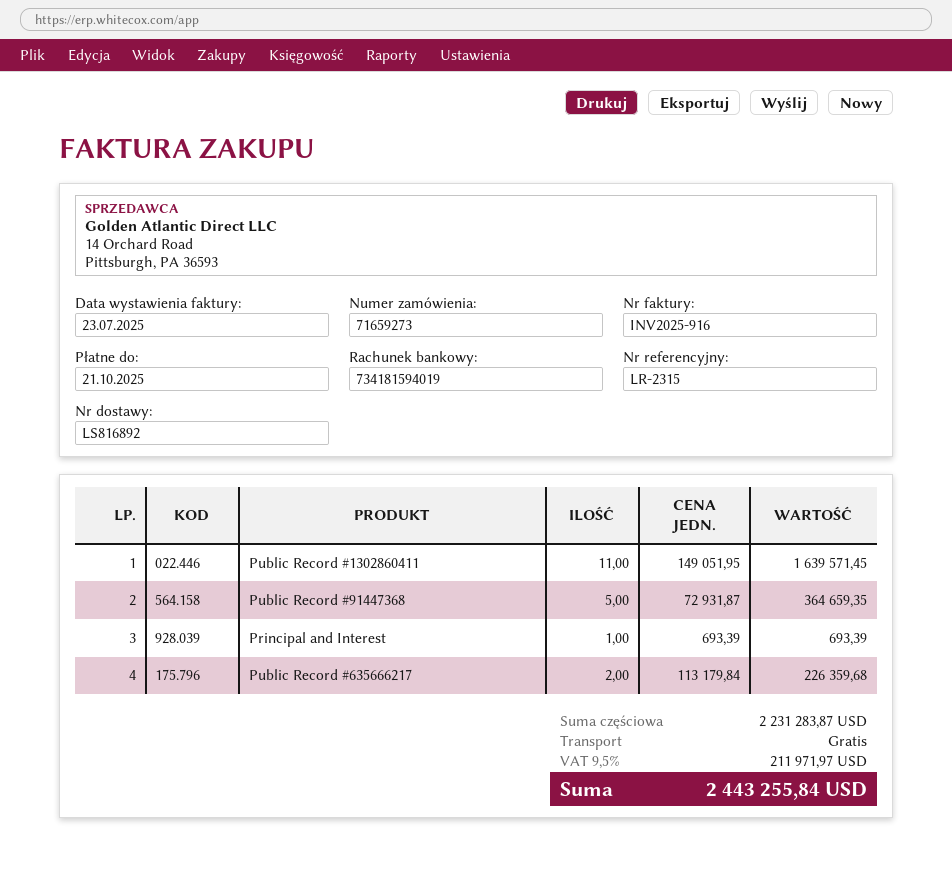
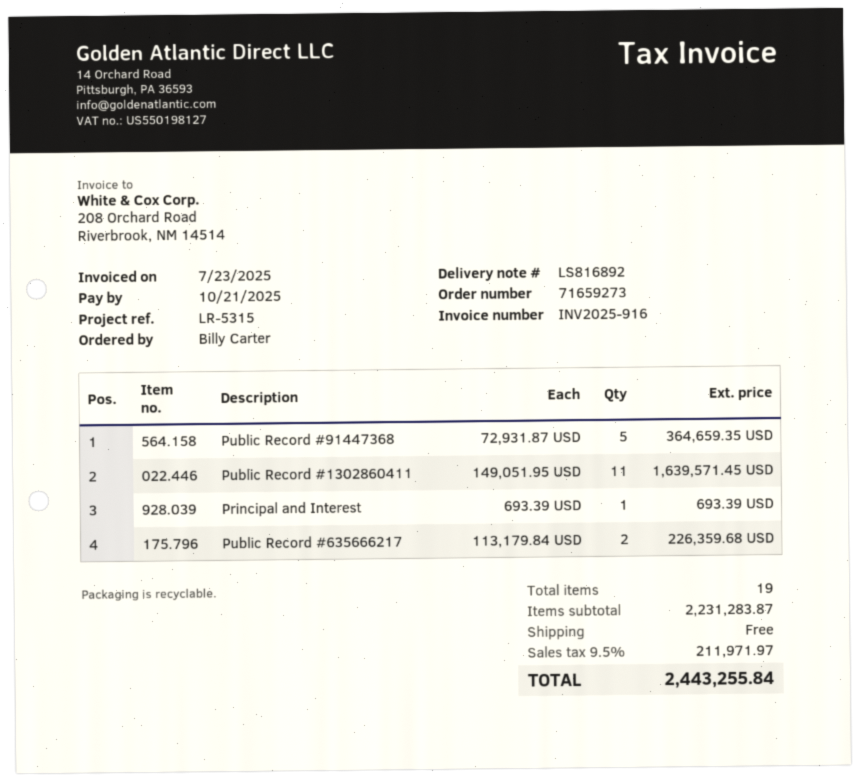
reference: LR-2315 -> LR-5315

